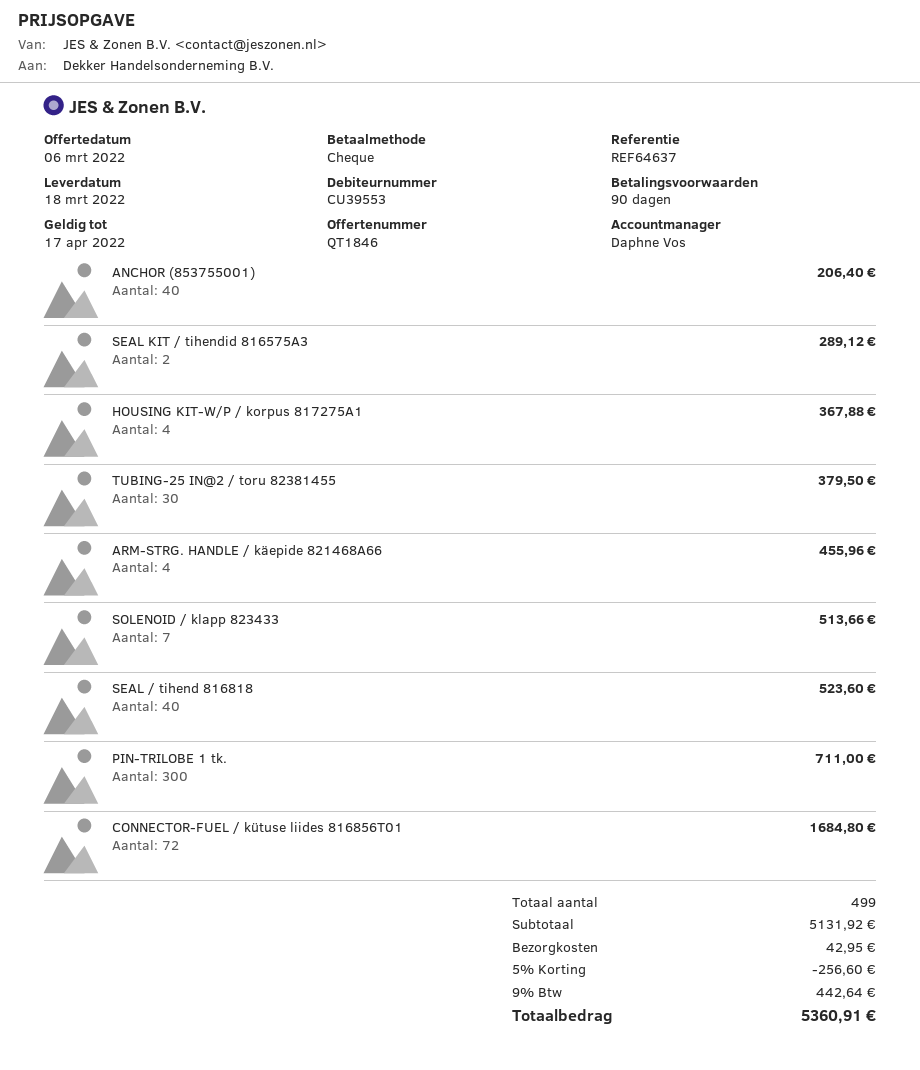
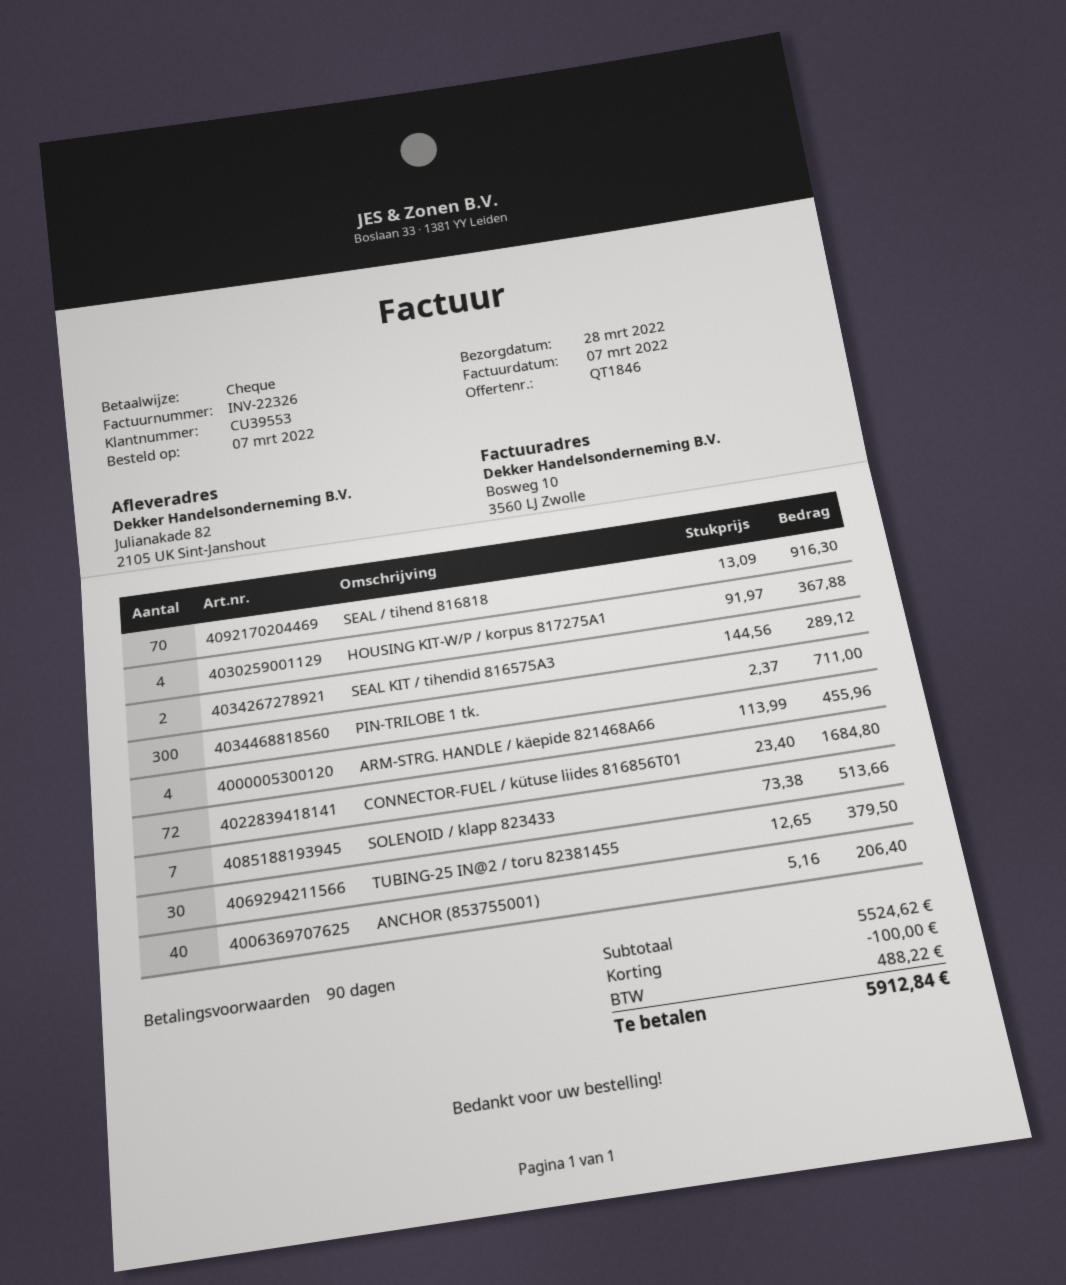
delivery date: 2022-03-18 -> 2022-03-28
SEAL / tihend 816818: 40 for 523.60 -> 70 for 916.30
subtotal: 5131.92 -> 5524.62
discount: 256.60 -> 100.00
shipping: 42.95 -> none
tax: 442.64 -> 488.22
total: 5360.91 -> 5912.84

